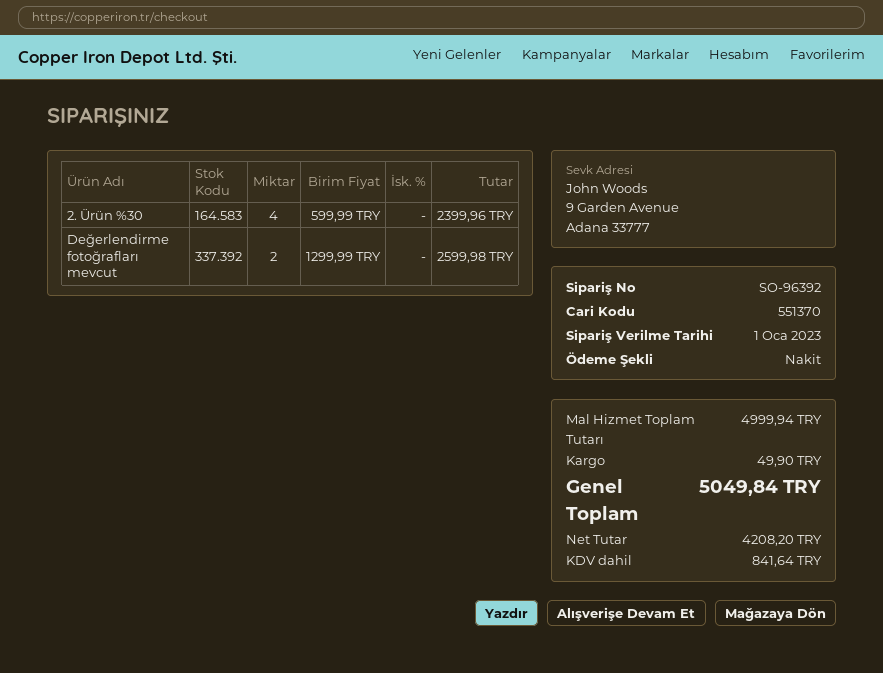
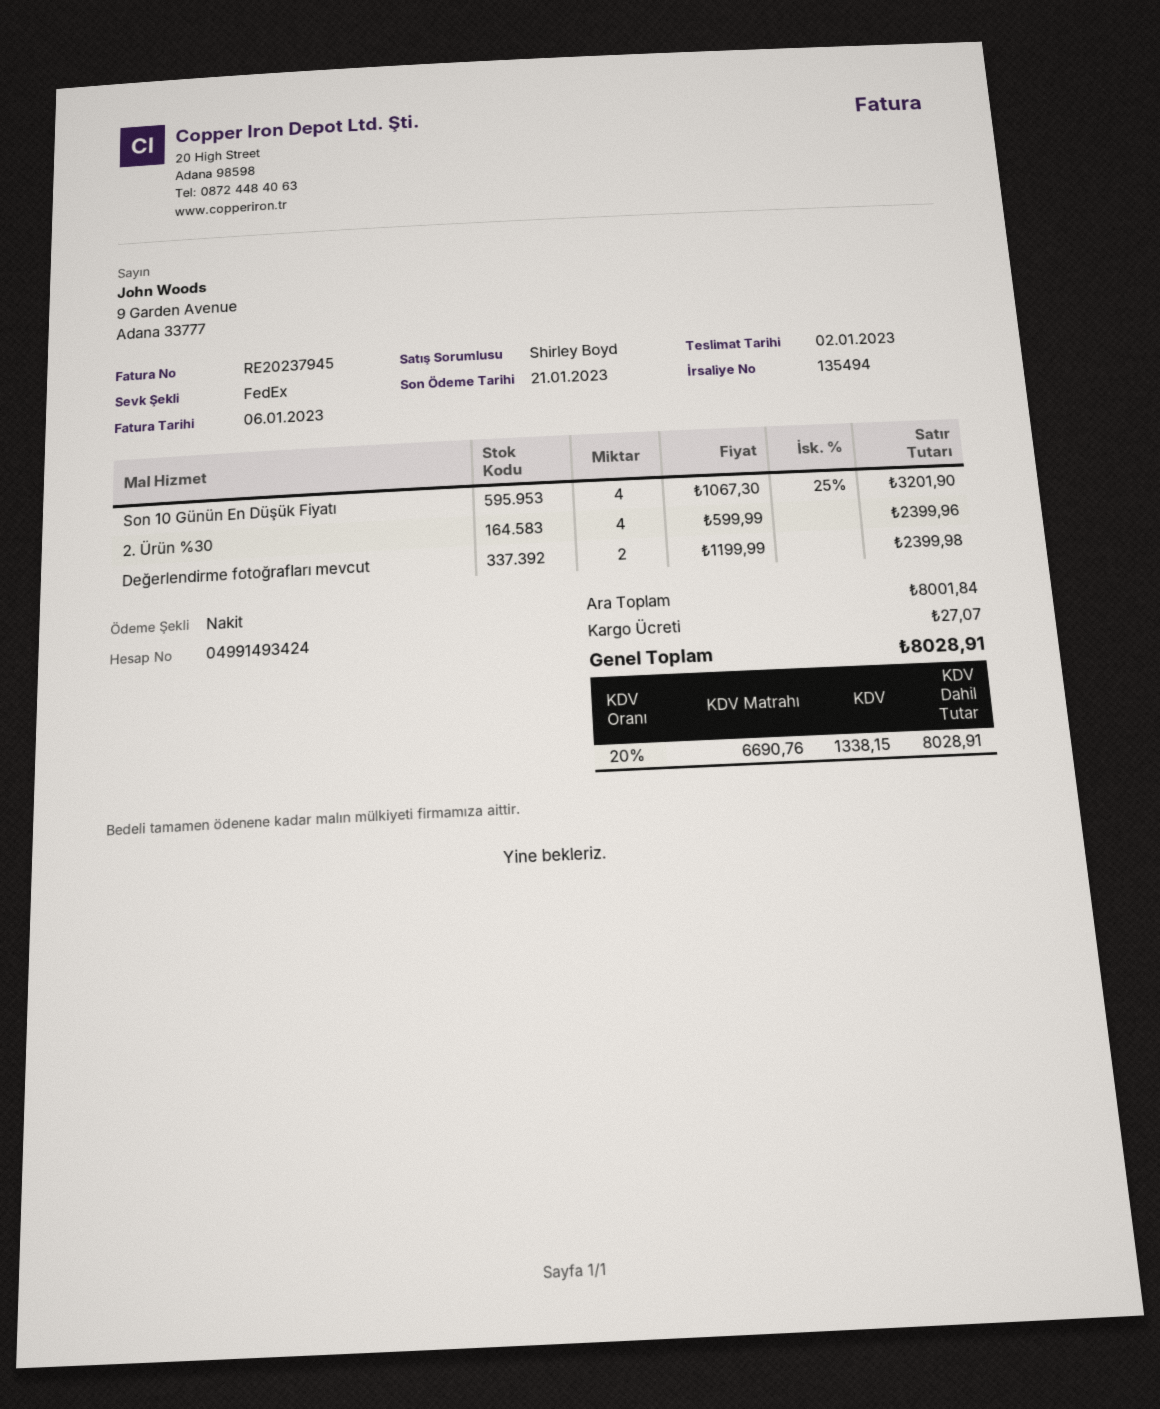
Değerlendirme fotoğrafları mevcut: 2 x 1299.99 = 2599.98 -> 2 x 1199.99 = 2399.98
Son 10 Günün En Düşük Fiyatı: none -> 4 x 1067.30 - 25% = 3201.90
subtotal: 4999.94 -> 8001.84
shipping: 49.90 -> 27.07
net: 4208.20 -> 6690.76
tax: 841.64 -> 1338.15
total: 5049.84 -> 8028.91

